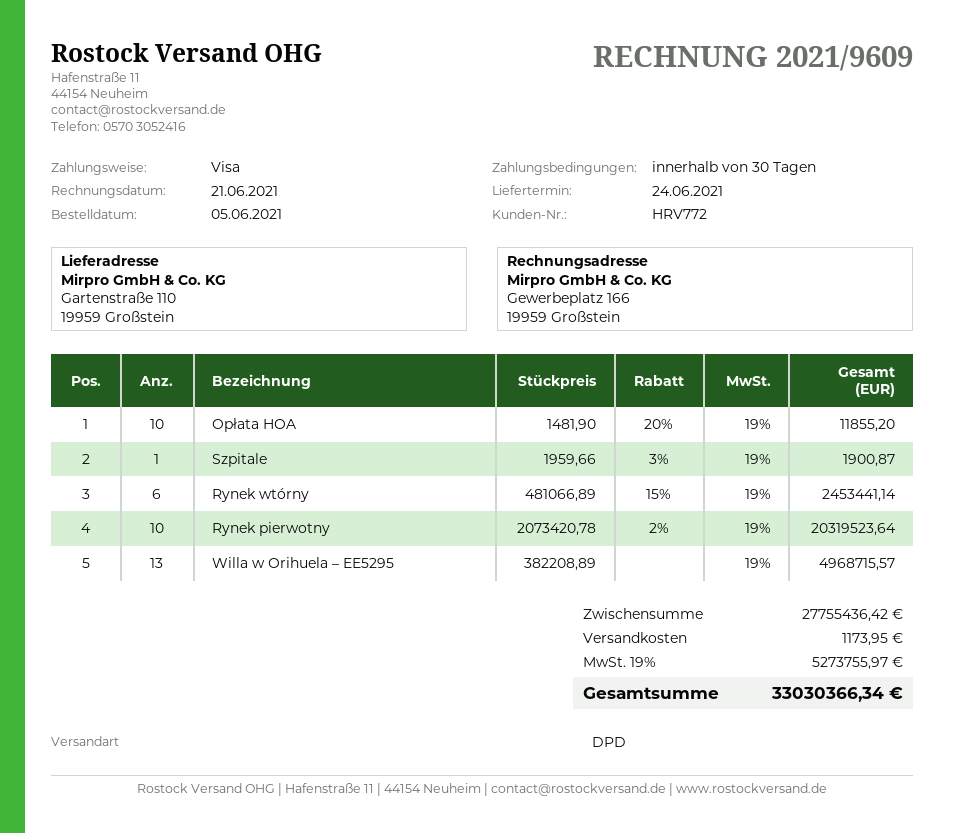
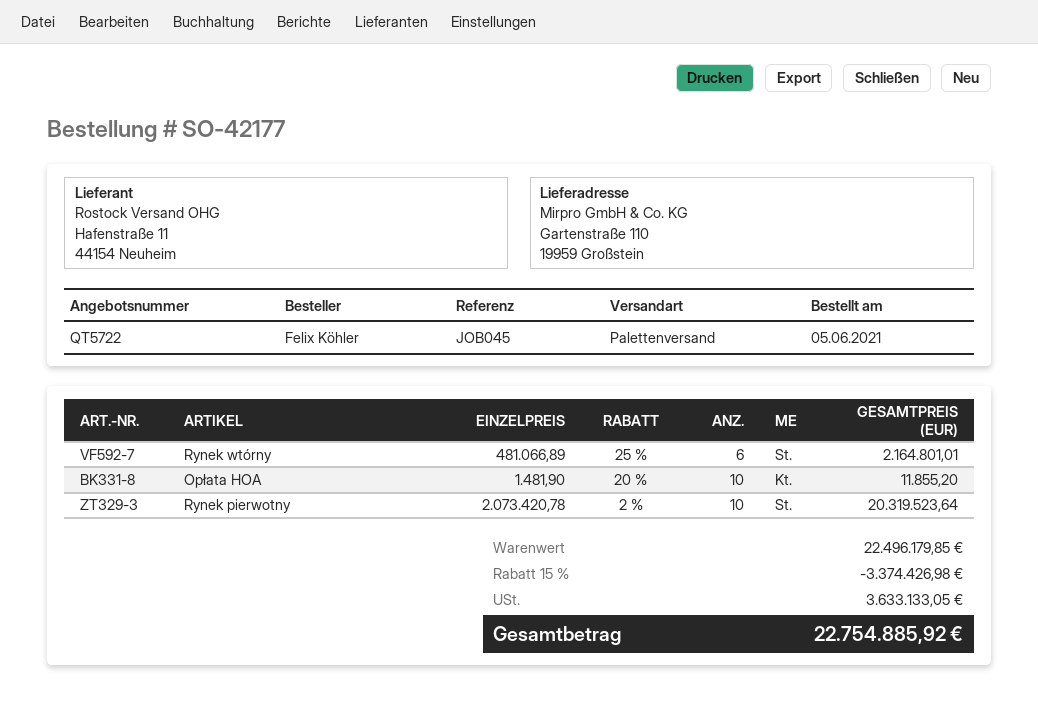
shipping method: DPD -> pallet freight
Szpitale: 1 x 1959.66 - 3% = 1900.87 -> none
Rynek wtórny: 6 x 481066.89 - 15% = 2453441.14 -> 6 x 481066.89 - 25% = 2164801.01
Willa w Orihuela – EE5295: 13 x 382208.89 = 4968715.57 -> none
subtotal: 27755436.42 -> 22496179.85
discount: none -> 15% = 3374426.98
shipping: 1173.95 -> none
tax: 5273755.97 -> 3633133.05
total: 33030366.34 -> 22754885.92

